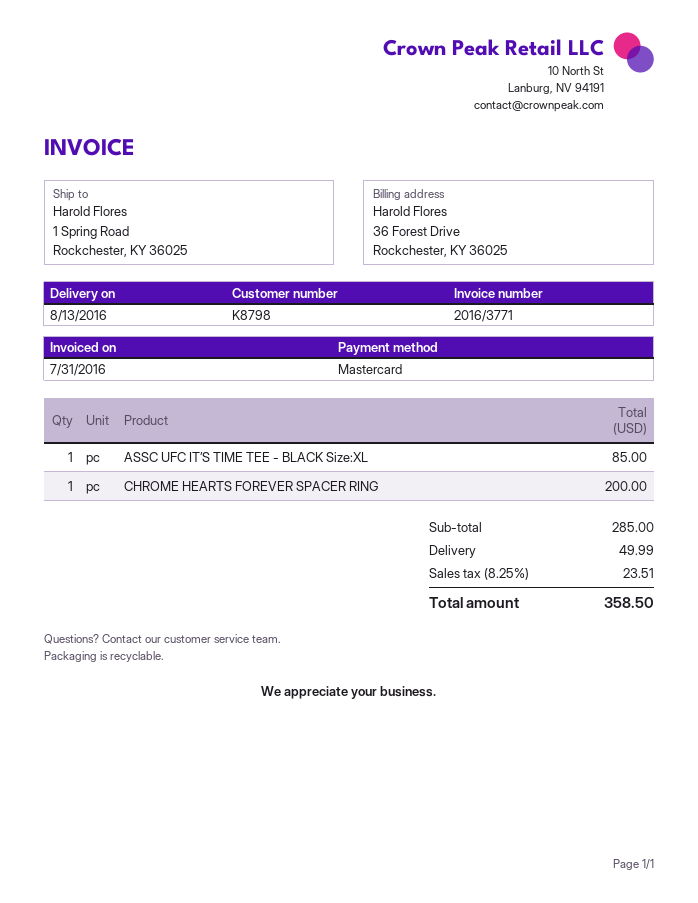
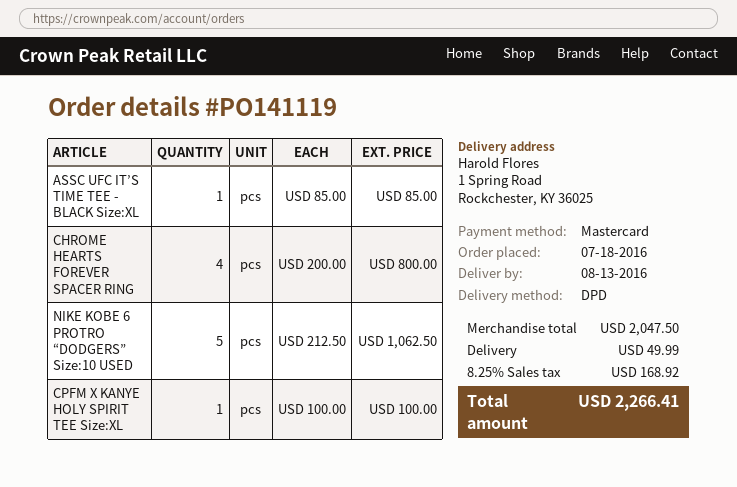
CHROME HEARTS FOREVER SPACER RING: 1 for 200.00 -> 4 for 800.00
NIKE KOBE 6 PROTRO “DODGERS” Size:10 USED: none -> 5 for 1062.50
CPFM X KANYE HOLY SPIRIT TEE Size:XL: none -> 1 for 100.00
subtotal: 285.00 -> 2047.50
tax: 8.25% = 23.51 -> 8.25% = 168.92
total: 358.50 -> 2266.41

